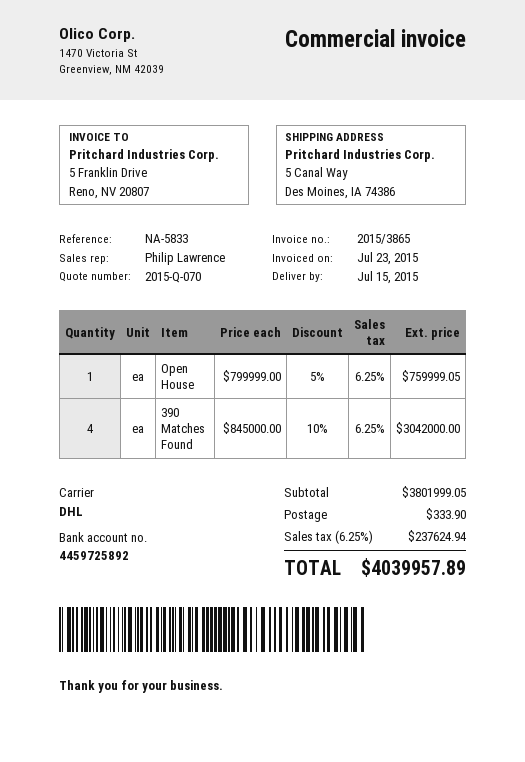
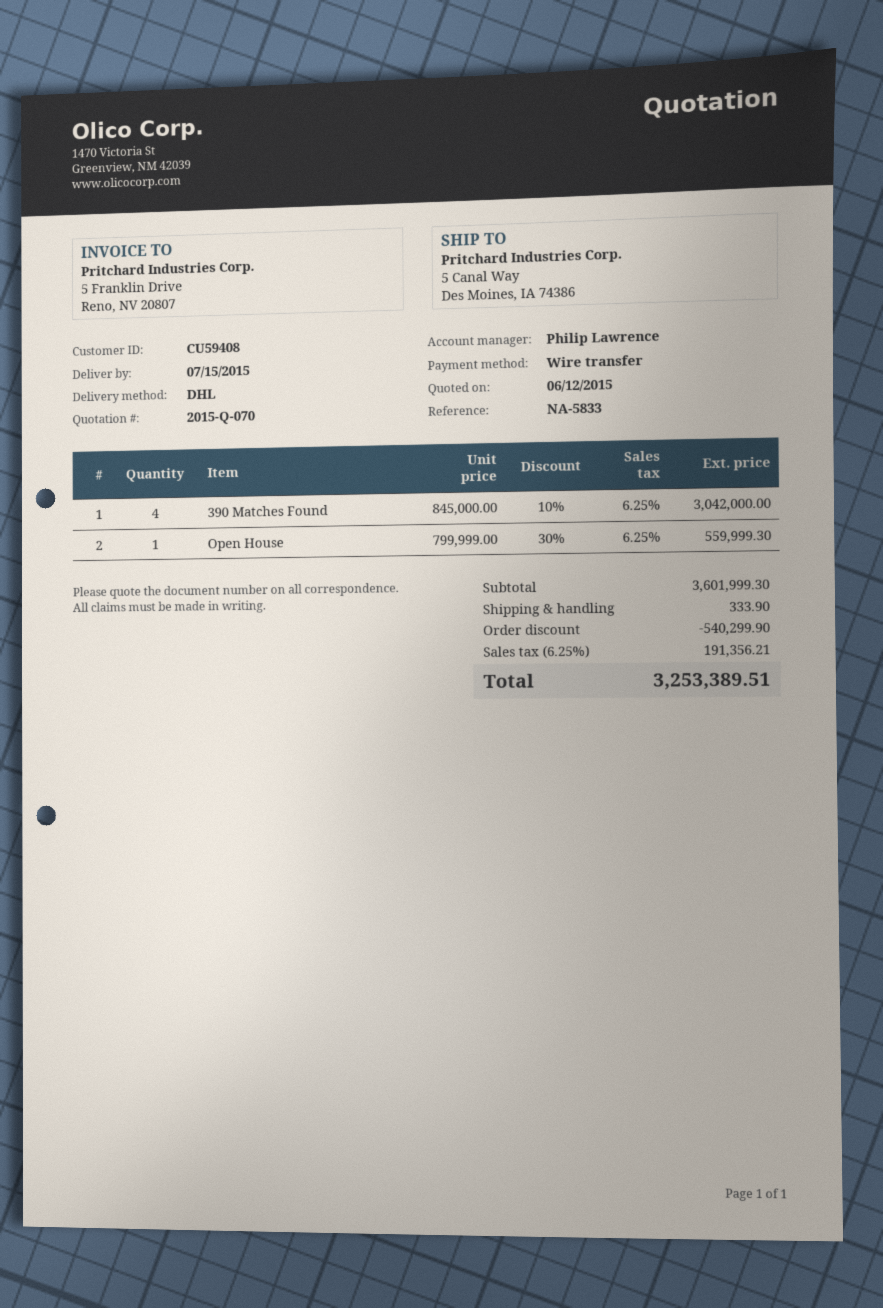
Open House: 1 x 799999.00 - 5% = 759999.05 -> 1 x 799999.00 - 30% = 559999.30
subtotal: 3801999.05 -> 3601999.30
discount: none -> 540299.90
tax: 6.25% = 237624.94 -> 6.25% = 191356.21
total: 4039957.89 -> 3253389.51

